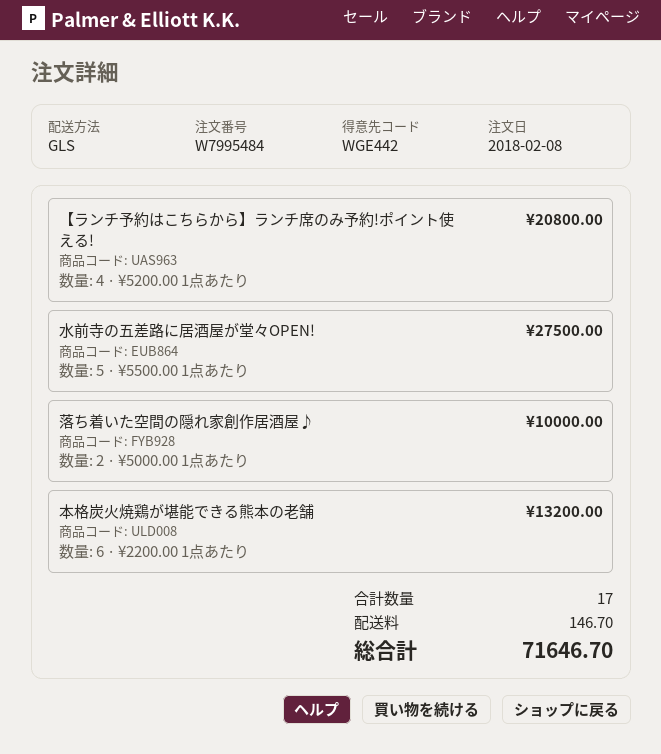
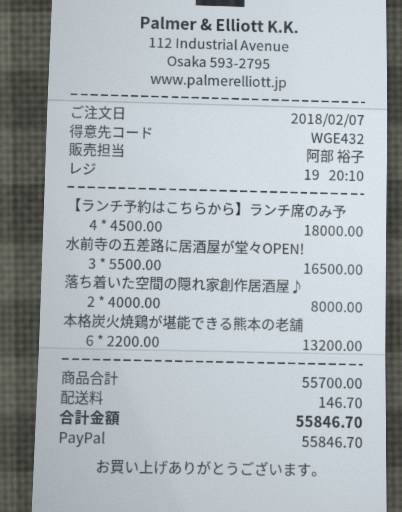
order date: 2018-02-08 -> 2018-02-07
customer number: WGE442 -> WGE432
【ランチ予約はこちらから】ランチ席のみ予約!ポイント使える!: 4 x 5200.00 = 20800.00 -> 4 x 4500.00 = 18000.00
水前寺の五差路に居酒屋が堂々OPEN!: 5 x 5500.00 = 27500.00 -> 3 x 5500.00 = 16500.00
落ち着いた空間の隠れ家創作居酒屋♪: 2 x 5000.00 = 10000.00 -> 2 x 4000.00 = 8000.00
total: 71646.70 -> 55846.70

